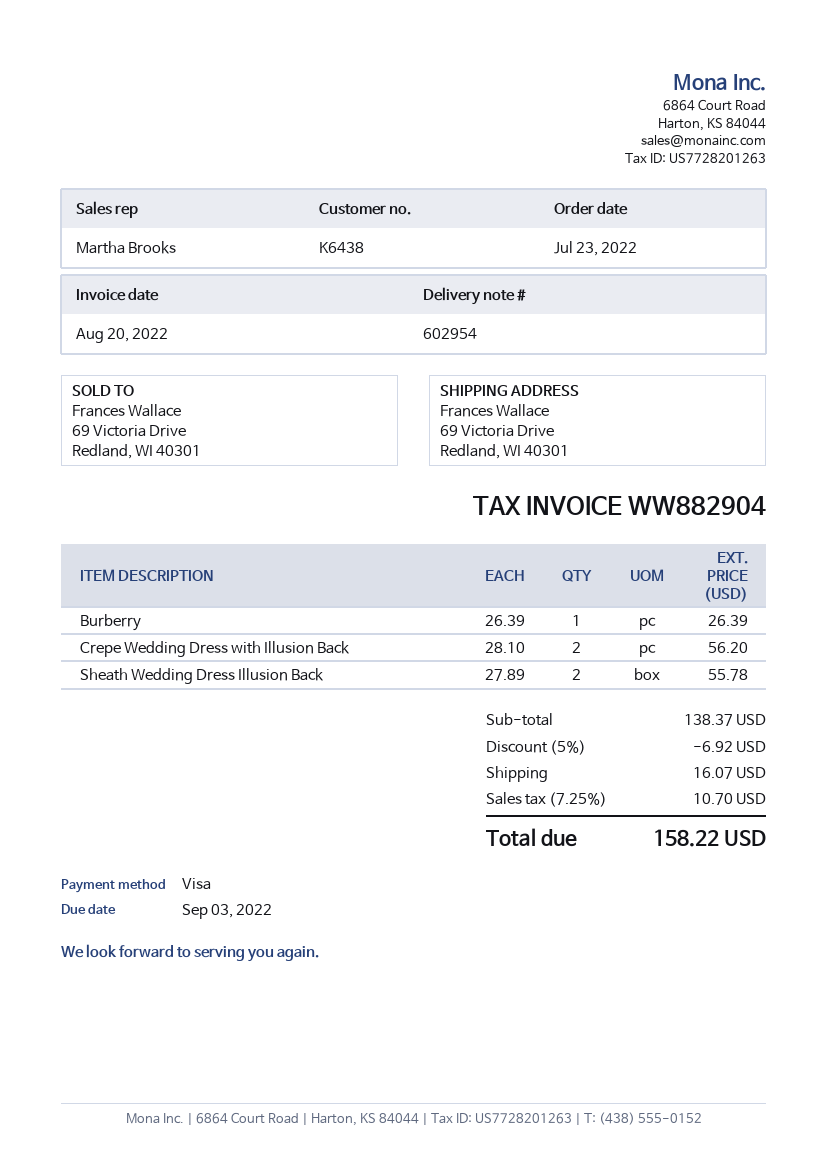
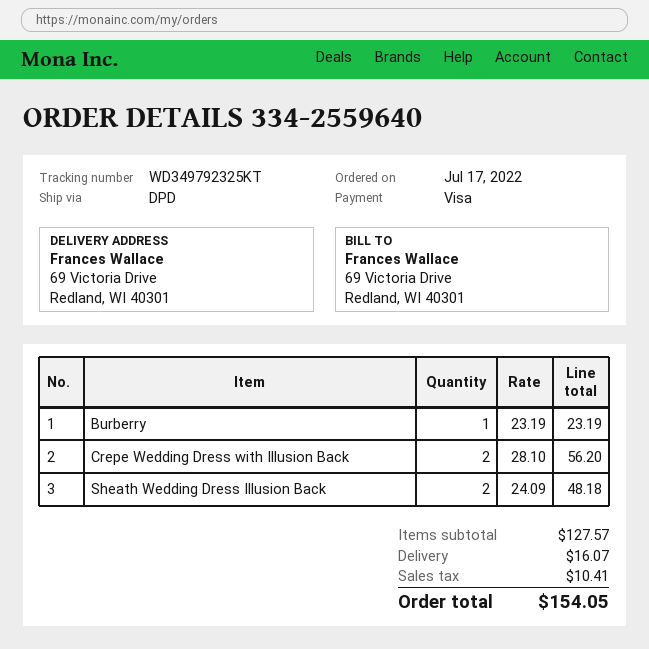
order date: 2022-07-23 -> 2022-07-17
Burberry: 1 x 26.39 = 26.39 -> 1 x 23.19 = 23.19
Sheath Wedding Dress Illusion Back: 2 x 27.89 = 55.78 -> 2 x 24.09 = 48.18
subtotal: 138.37 -> 127.57
discount: 5% = 6.92 -> none
tax: 10.70 -> 10.41
total: 158.22 -> 154.05

